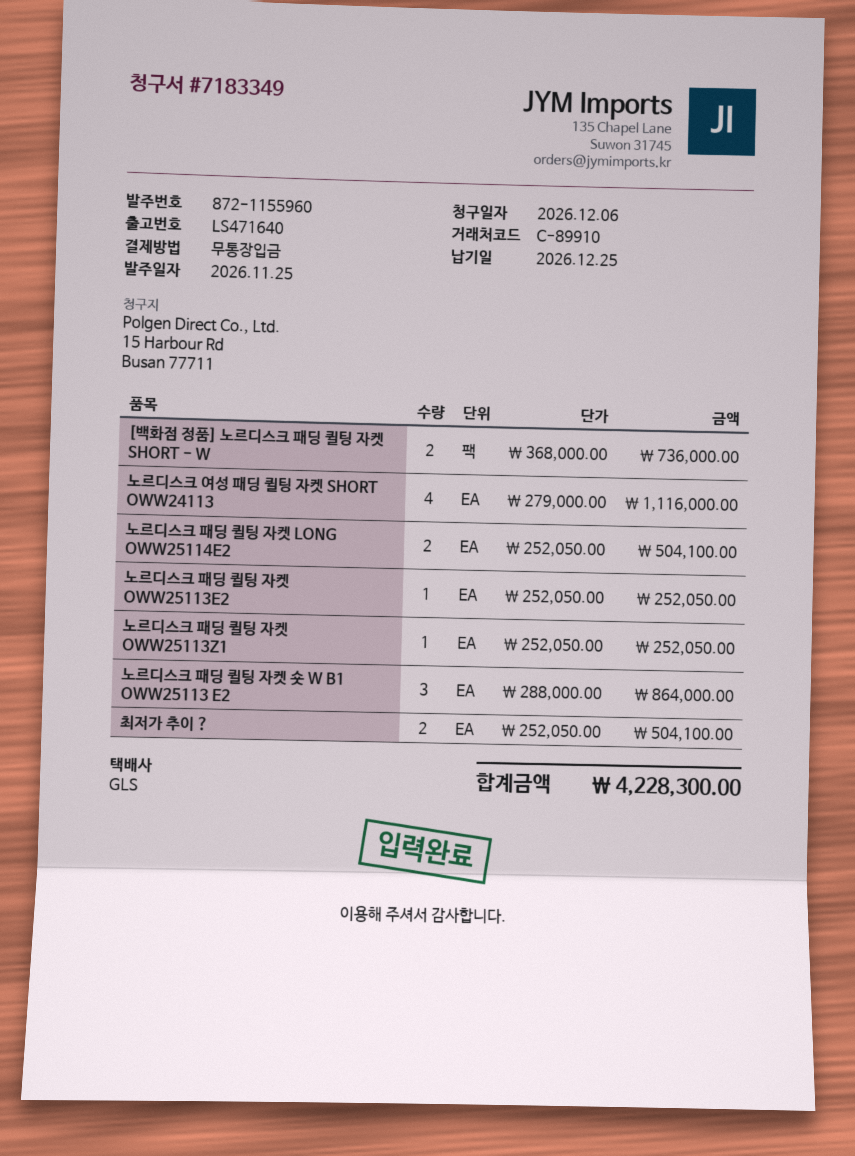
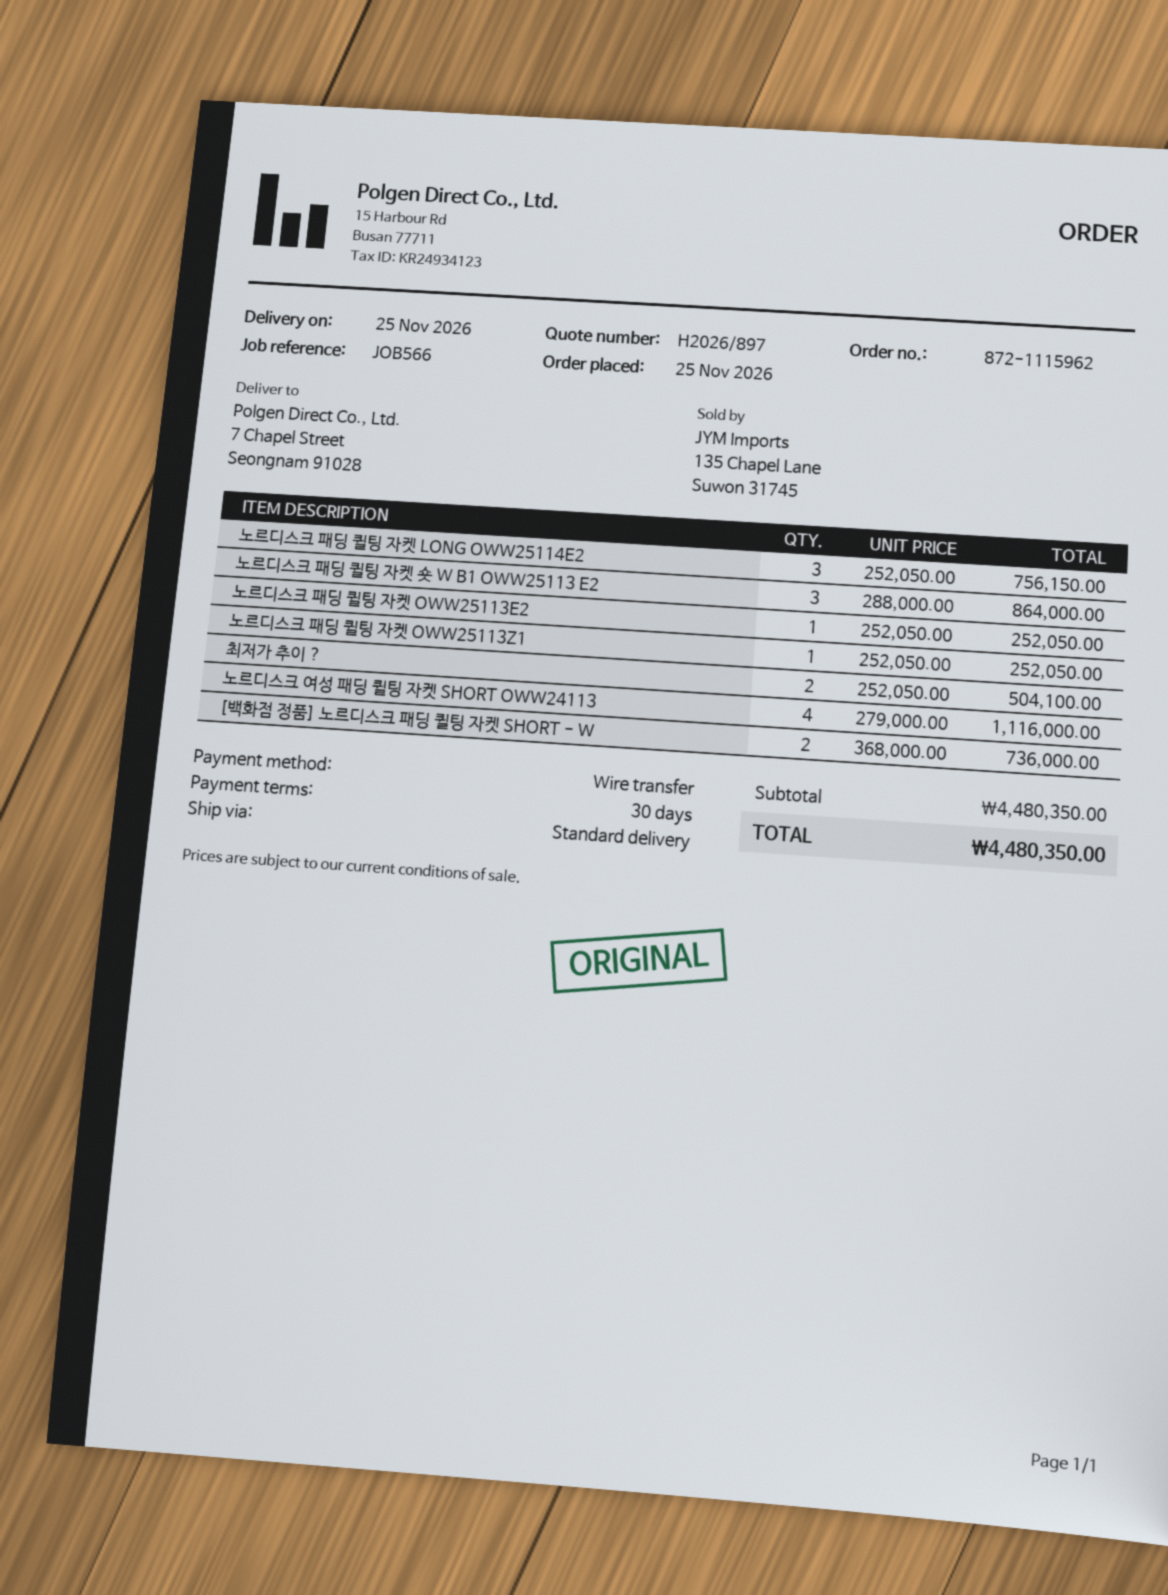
order number: 872-1155960 -> 872-1115962
delivery date: 2026-12-25 -> 2026-11-25
shipping method: GLS -> standard
노르디스크 패딩 퀼팅 자켓 LONG OWW25114E2: 2 x 252050.00 = 504100.00 -> 3 x 252050.00 = 756150.00
total: 4228300.00 -> 4480350.00

